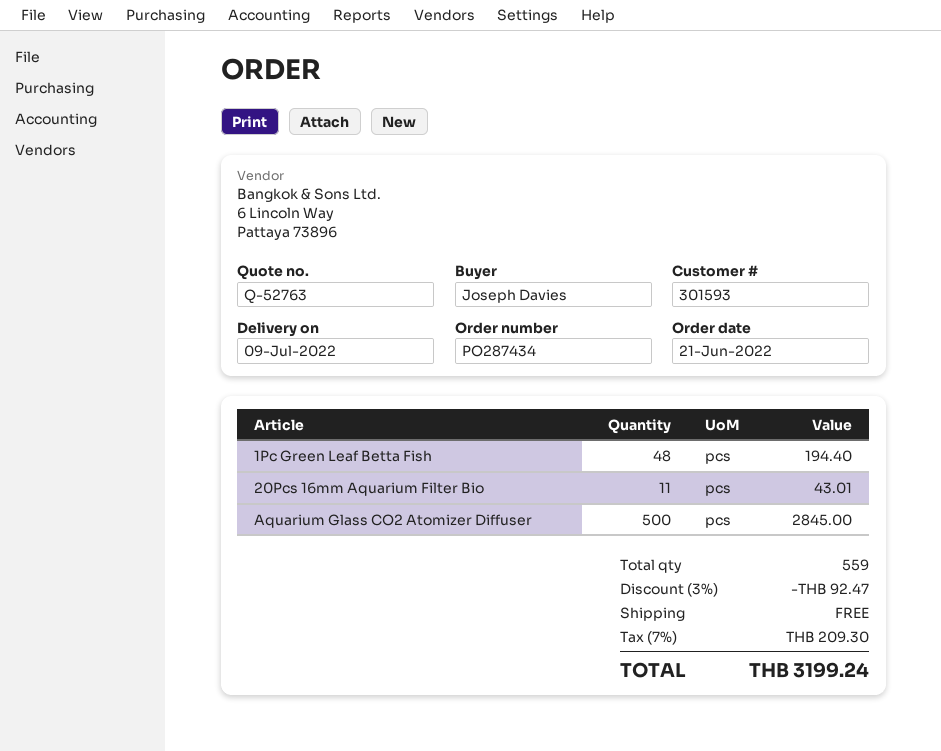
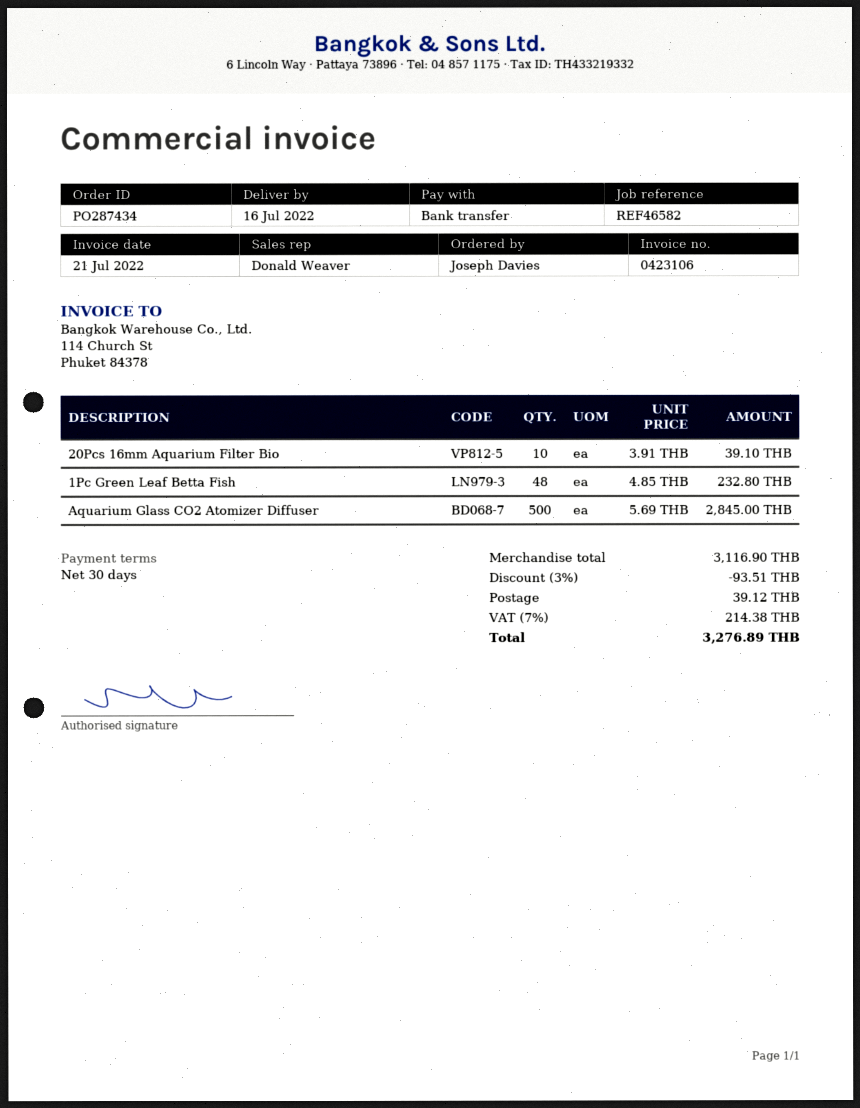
delivery date: 2022-07-09 -> 2022-07-16
1Pc Green Leaf Betta Fish: 48 for 194.40 -> 48 for 232.80
20Pcs 16mm Aquarium Filter Bio: 11 for 43.01 -> 10 for 39.10
discount: 3% = 92.47 -> 3% = 93.51
shipping: 0.00 -> 39.12
tax: 7% = 209.30 -> 7% = 214.38
total: 3199.24 -> 3276.89

